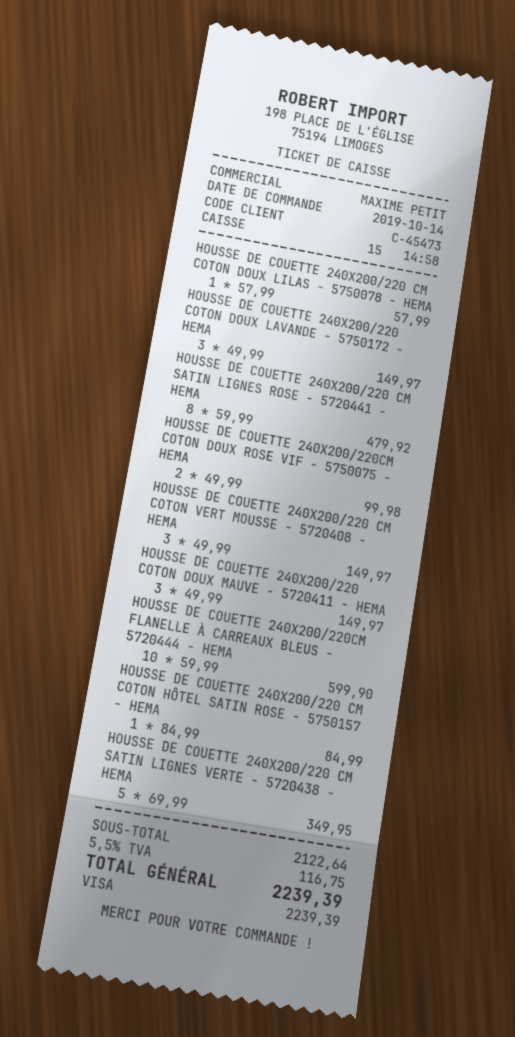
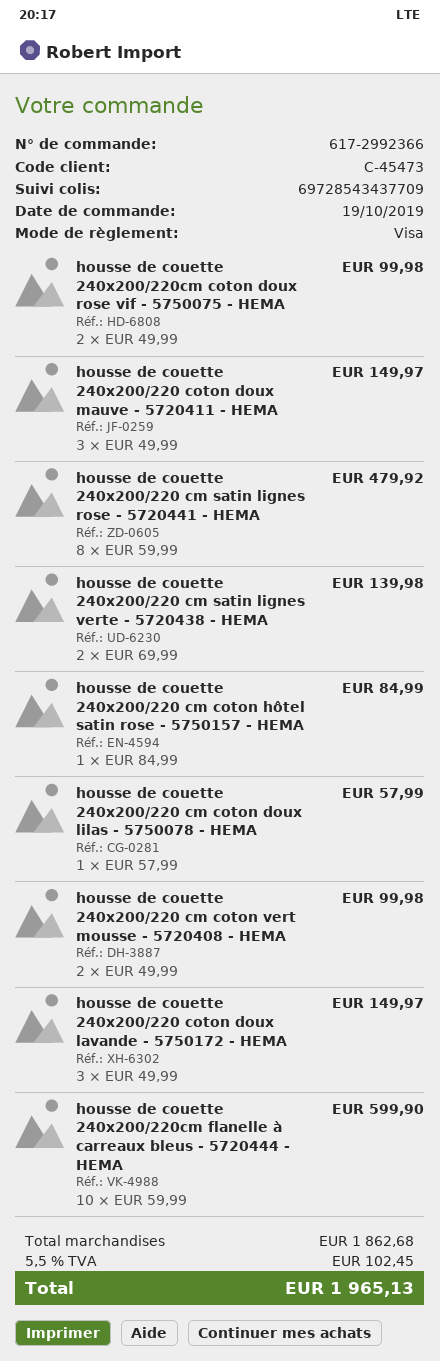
order date: 2019-10-14 -> 2019-10-19
HOUSSE DE COUETTE 240X200/220 CM COTON VERT MOUSSE - 5720408 - HEMA: 3 x 49.99 = 149.97 -> 2 x 49.99 = 99.98
HOUSSE DE COUETTE 240X200/220 CM SATIN LIGNES VERTE - 5720438 - HEMA: 5 x 69.99 = 349.95 -> 2 x 69.99 = 139.98
subtotal: 2122.64 -> 1862.68
tax: 5.5% = 116.75 -> 5.5% = 102.45
total: 2239.39 -> 1965.13

